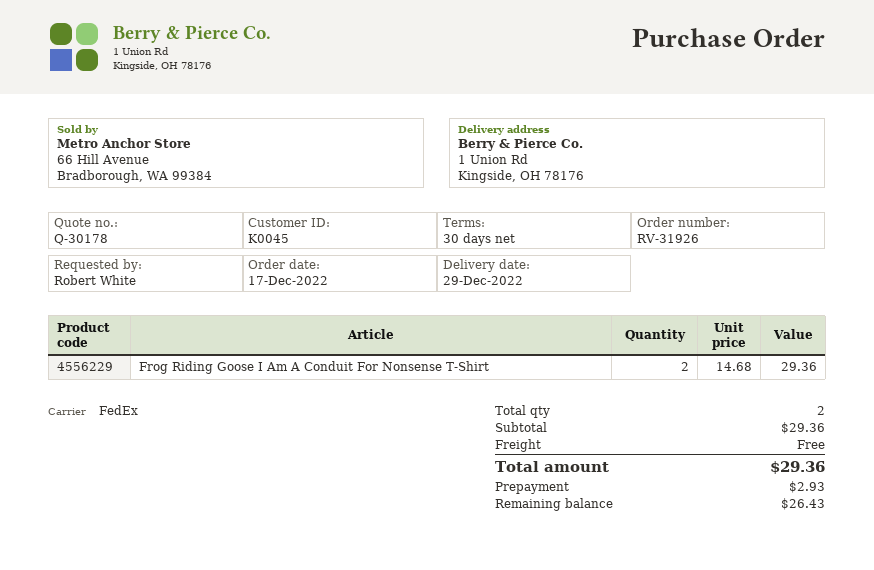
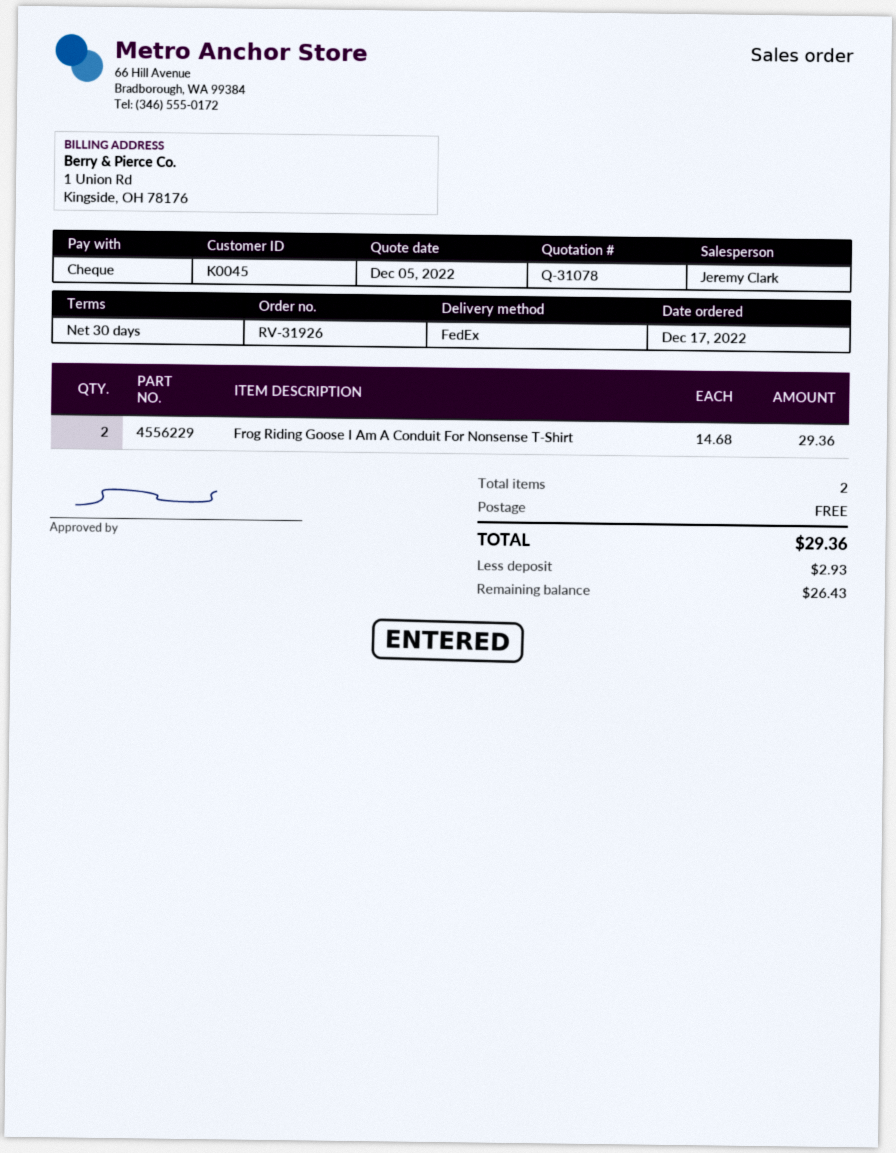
quote number: Q-30178 -> Q-31078

